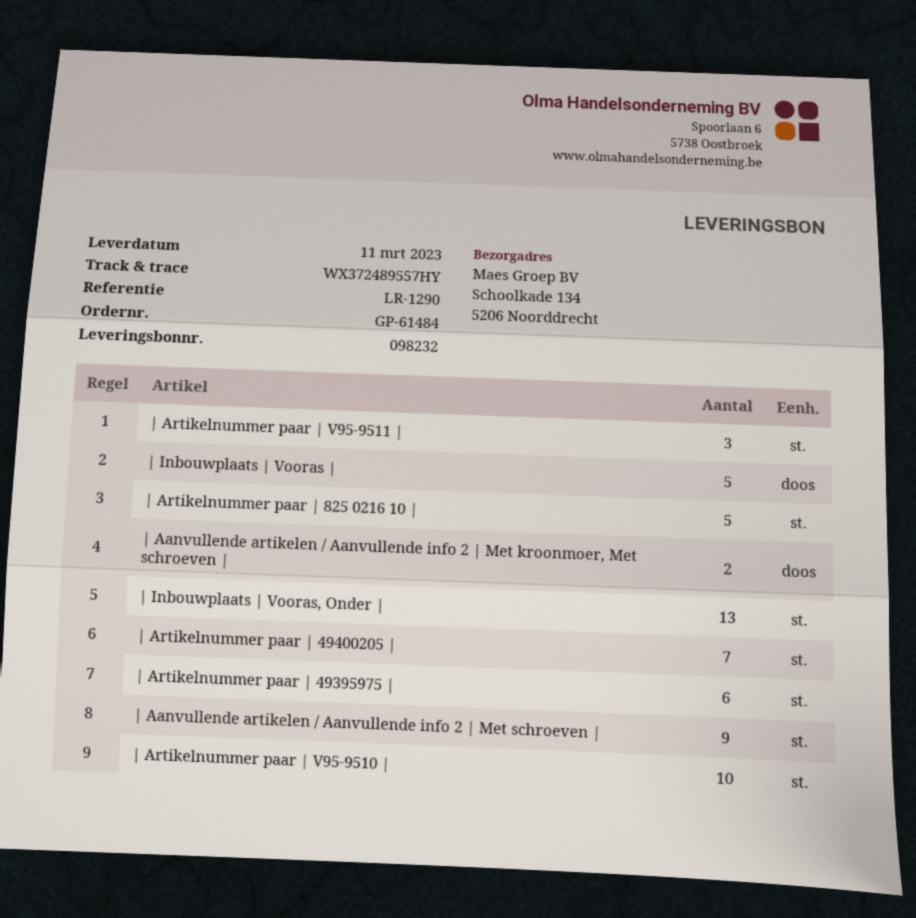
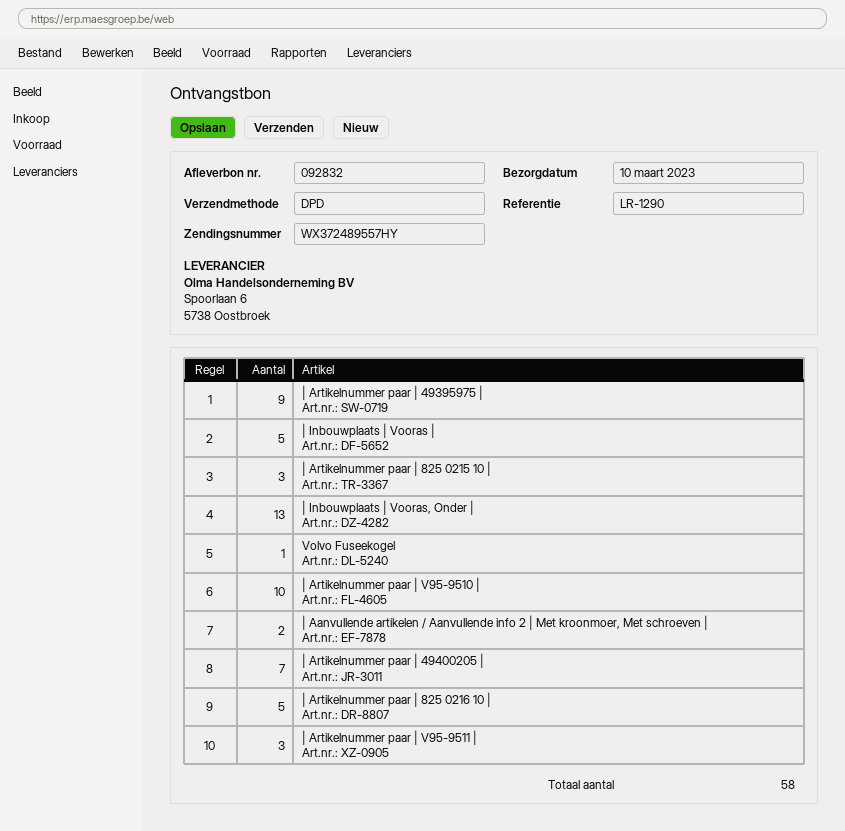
delivery note number: 098232 -> 092832
delivery date: 2023-03-11 -> 2023-03-10
| Artikelnummer paar | 49395975 |: 6 -> 9
| Aanvullende artikelen / Aanvullende info 2 | Met schroeven |: 9 -> none
| Artikelnummer paar | 825 0215 10 |: none -> 3
Volvo Fuseekogel: none -> 1

